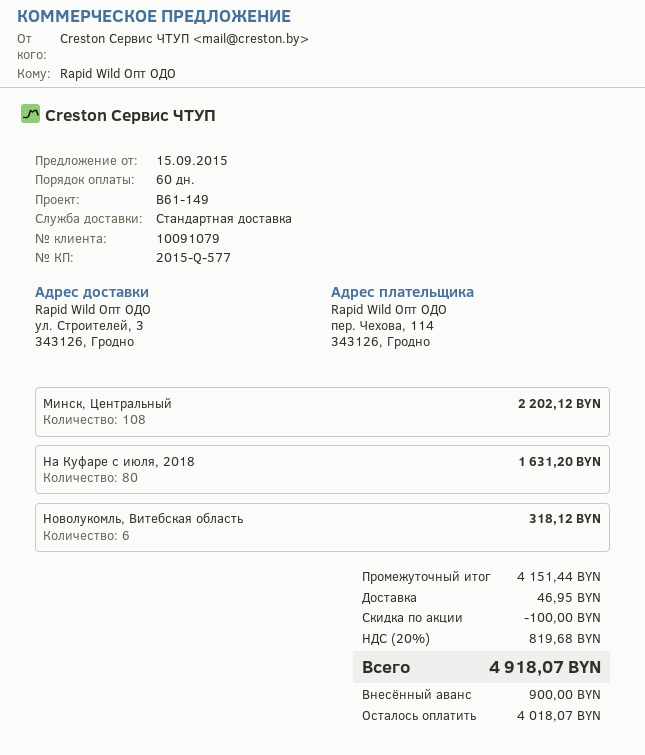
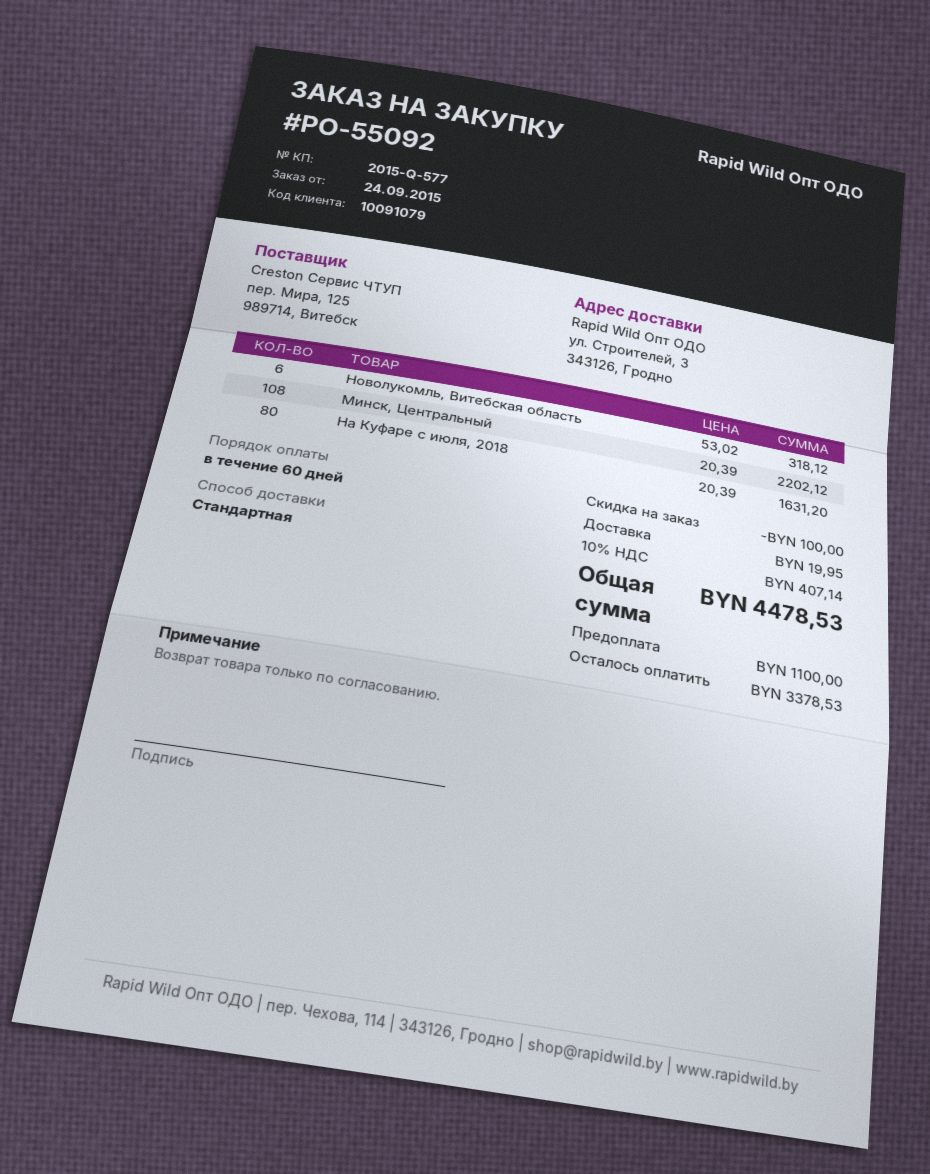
shipping: 46.95 -> 19.95
tax: 20% = 819.68 -> 10% = 407.14
total: 4918.07 -> 4478.53
deposit: 900.00 -> 1100.00
balance: 4018.07 -> 3378.53

